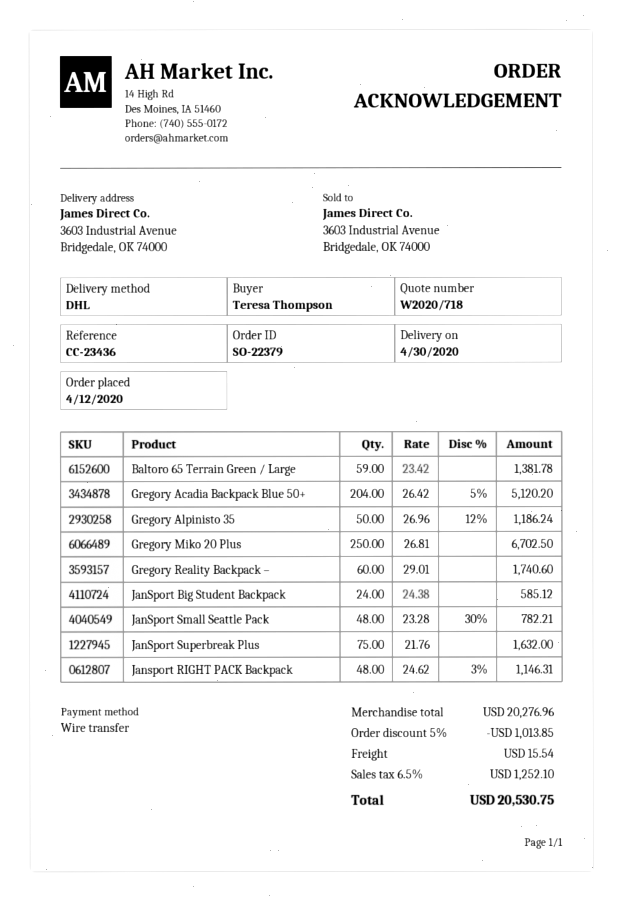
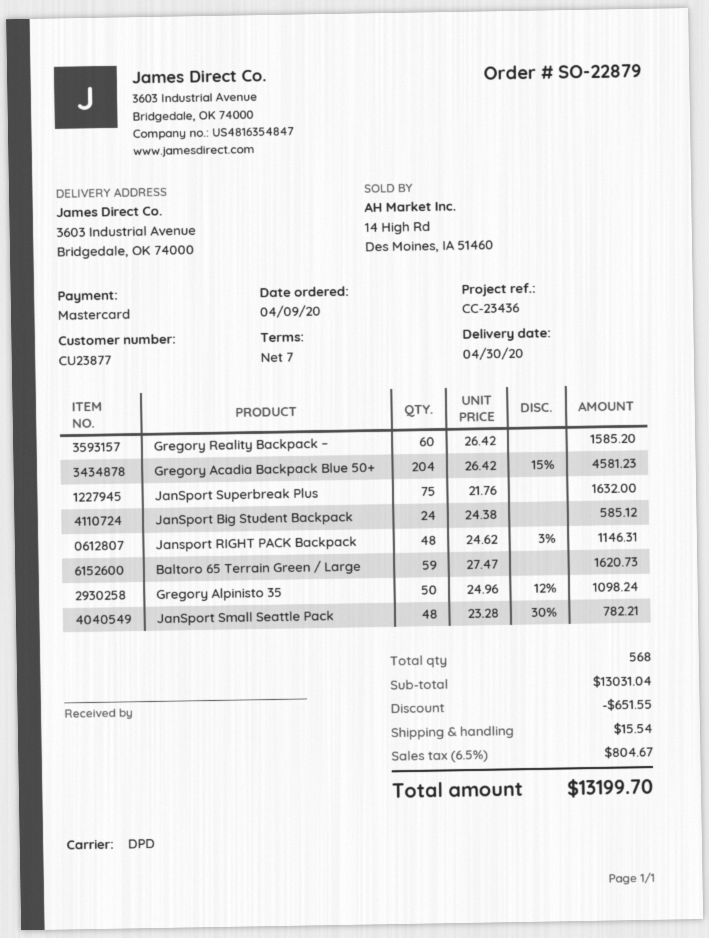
order number: SO-22379 -> SO-22879
order date: 2020-04-12 -> 2020-04-09
payment method: bank transfer -> Mastercard
shipping method: DHL -> DPD
Baltoro 65 Terrain Green / Large: 59 x 23.42 = 1381.78 -> 59 x 27.47 = 1620.73
Gregory Acadia Backpack Blue 50+: 204 x 26.42 - 5% = 5120.20 -> 204 x 26.42 - 15% = 4581.23
Gregory Alpinisto 35: 50 x 26.96 - 12% = 1186.24 -> 50 x 24.96 - 12% = 1098.24
Gregory Miko 20 Plus: 250 x 26.81 = 6702.50 -> none
Gregory Reality Backpack –: 60 x 29.01 = 1740.60 -> 60 x 26.42 = 1585.20
subtotal: 20276.96 -> 13031.04
discount: 1013.85 -> 651.55
tax: 6.5% = 1252.10 -> 6.5% = 804.67
total: 20530.75 -> 13199.70

